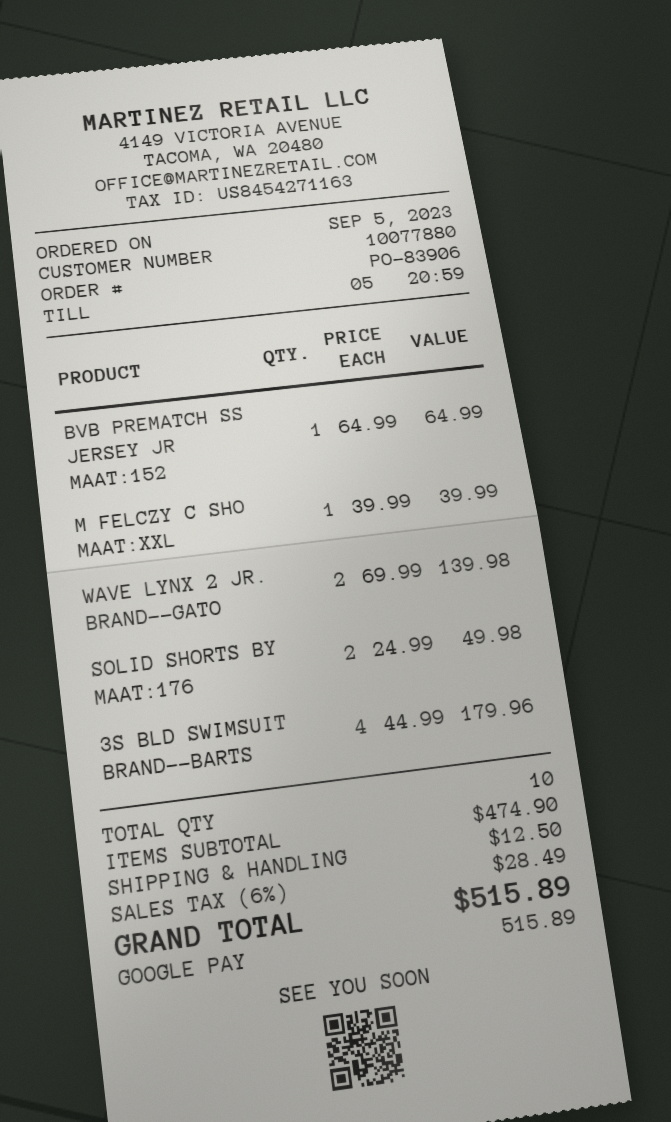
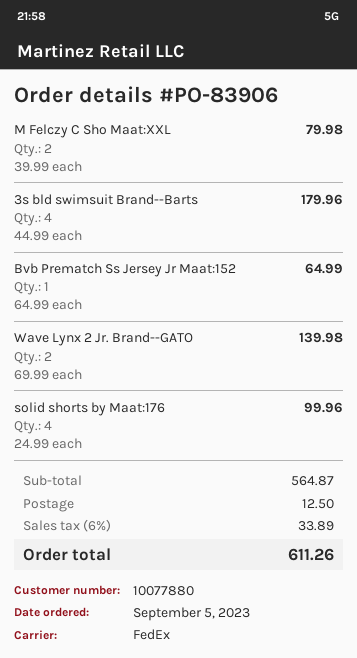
M FELCZY C SHO MAAT:XXL: 1 x 39.99 = 39.99 -> 2 x 39.99 = 79.98
SOLID SHORTS BY MAAT:176: 2 x 24.99 = 49.98 -> 4 x 24.99 = 99.96
subtotal: 474.90 -> 564.87
tax: 6% = 28.49 -> 6% = 33.89
total: 515.89 -> 611.26

